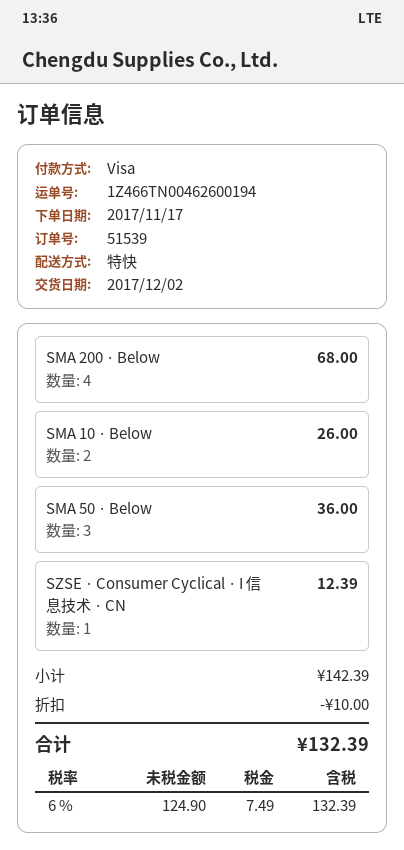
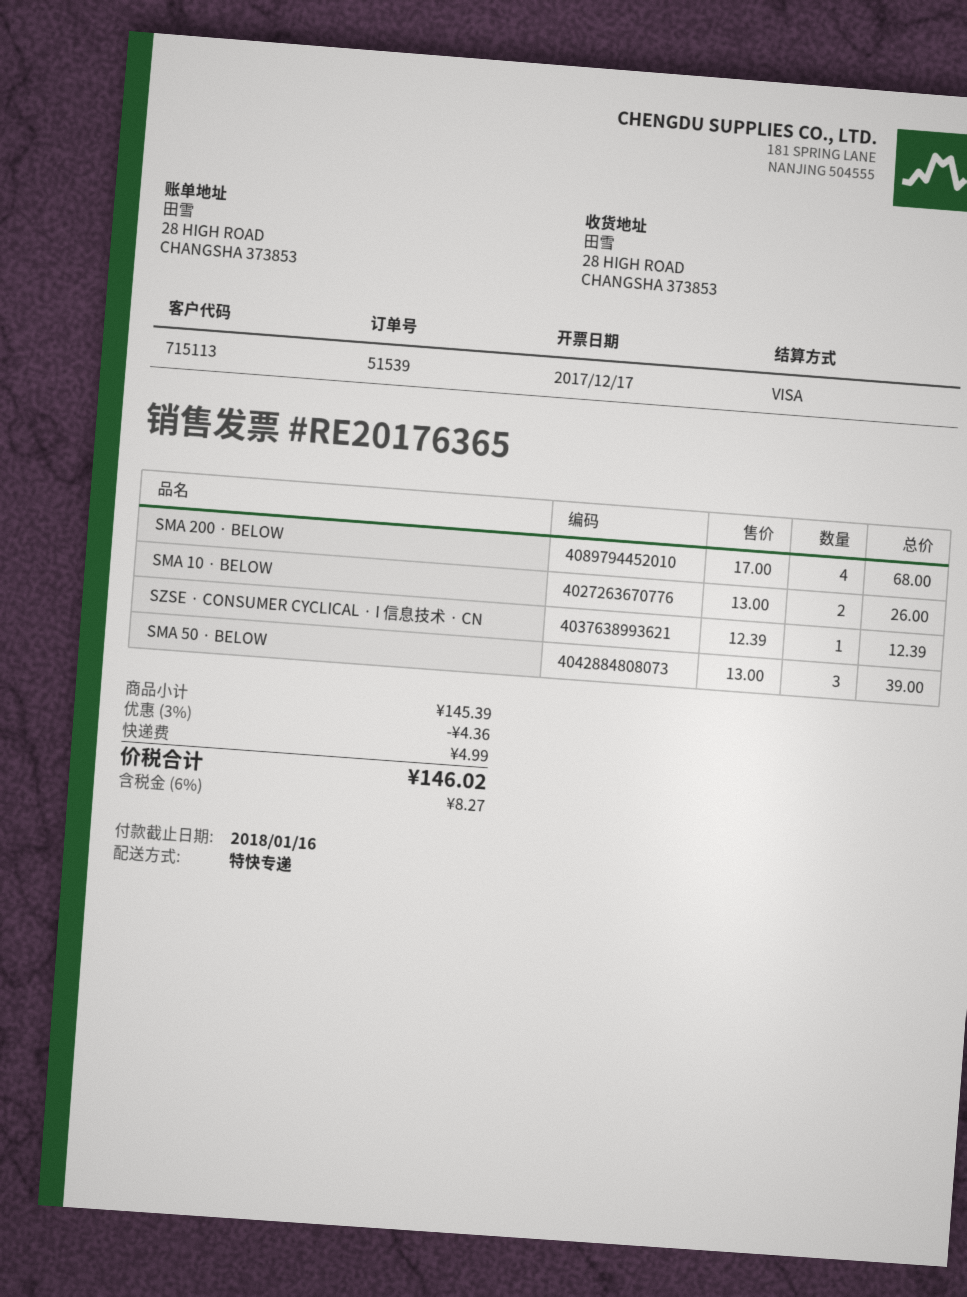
SMA 50 · Below: 3 for 36.00 -> 3 for 39.00
subtotal: 142.39 -> 145.39
discount: 10.00 -> 4.36
shipping: none -> 4.99
tax: 6% = 7.49 -> 6% = 8.27
total: 132.39 -> 146.02

